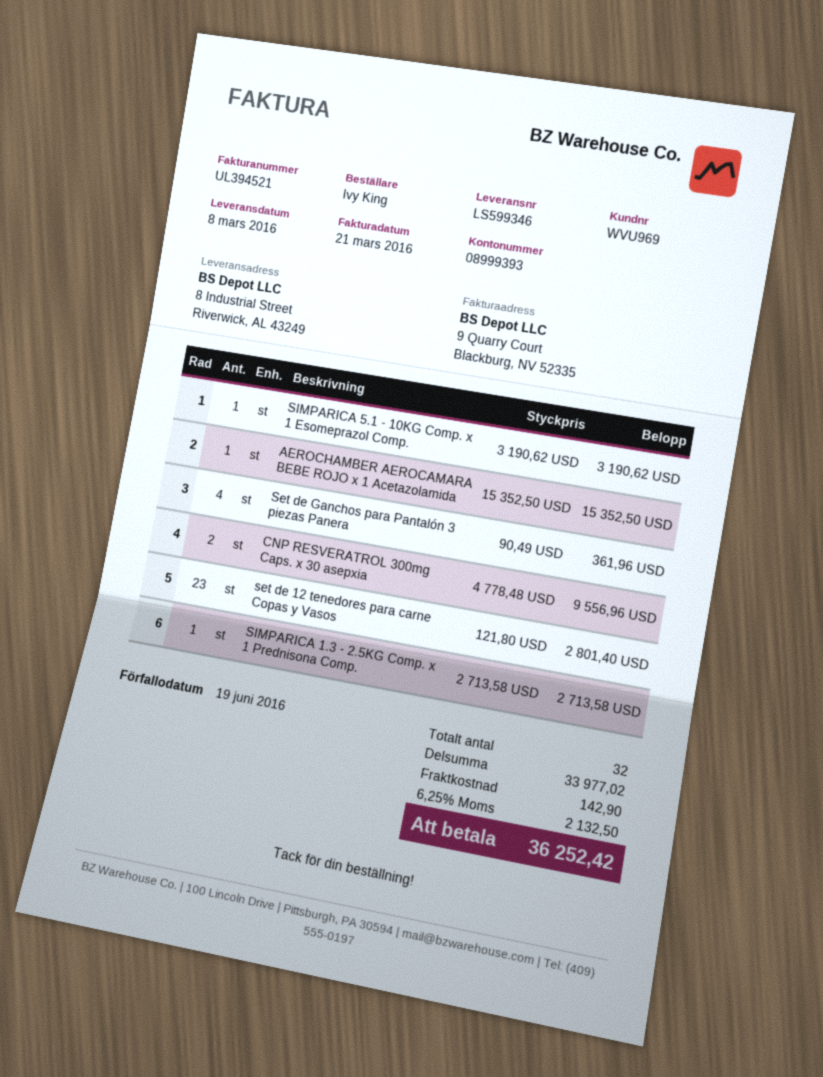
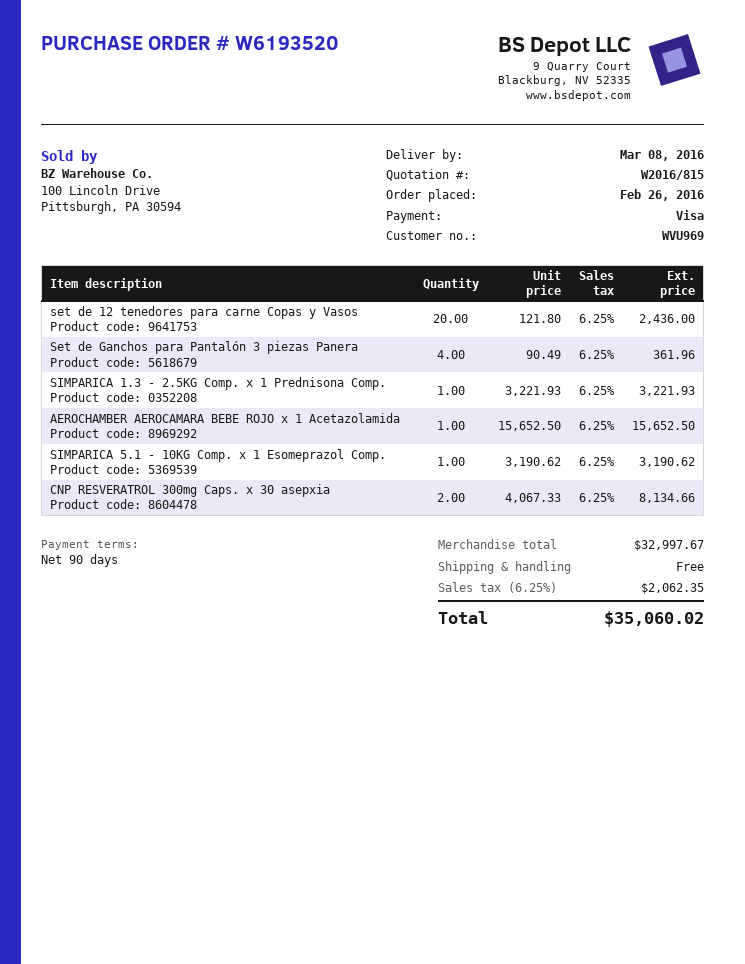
AEROCHAMBER AEROCAMARA BEBE ROJO x 1 Acetazolamida: 1 x 15352.50 = 15352.50 -> 1 x 15652.50 = 15652.50
CNP RESVERATROL 300mg Caps. x 30 asepxia: 2 x 4778.48 = 9556.96 -> 2 x 4067.33 = 8134.66
set de 12 tenedores para carne Copas y Vasos: 23 x 121.80 = 2801.40 -> 20 x 121.80 = 2436.00
SIMPARICA 1.3 - 2.5KG Comp. x 1 Prednisona Comp.: 1 x 2713.58 = 2713.58 -> 1 x 3221.93 = 3221.93
subtotal: 33977.02 -> 32997.67
shipping: 142.90 -> 0.00
tax: 6.25% = 2132.50 -> 6.25% = 2062.35
total: 36252.42 -> 35060.02

